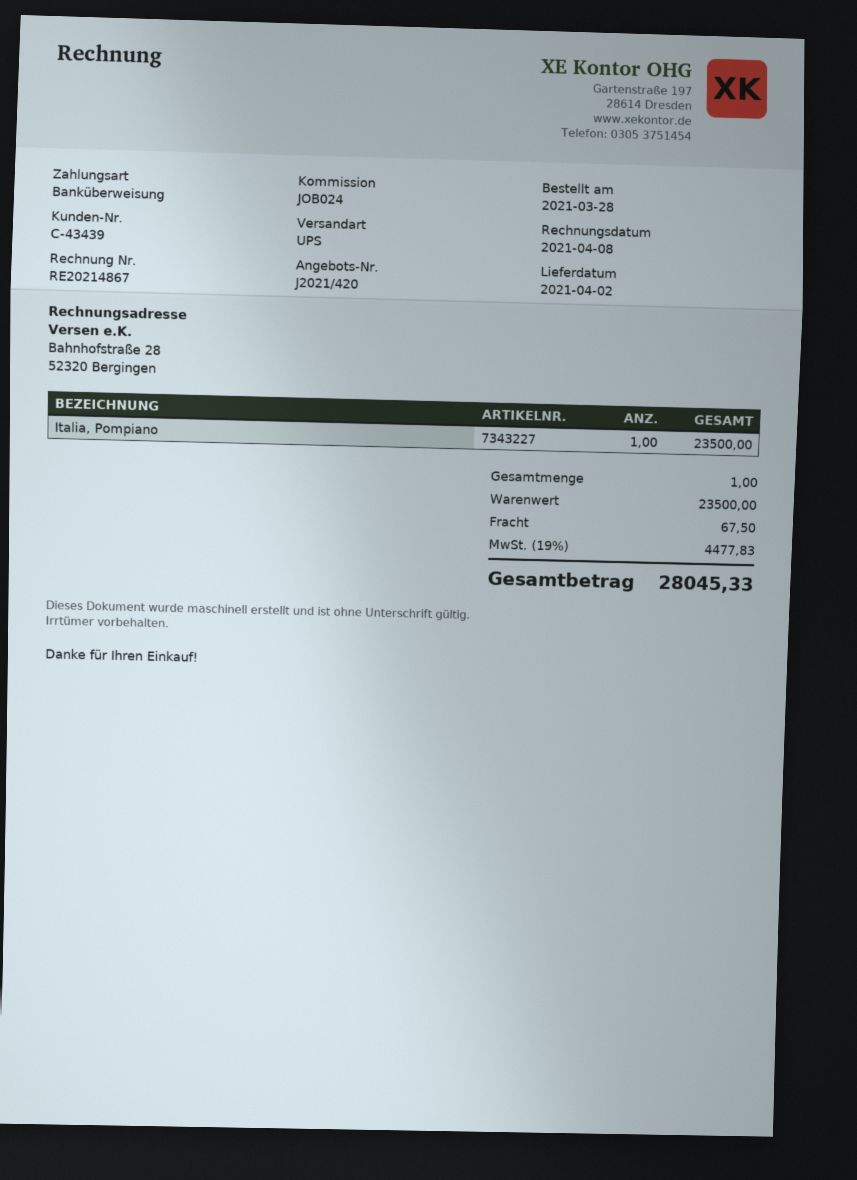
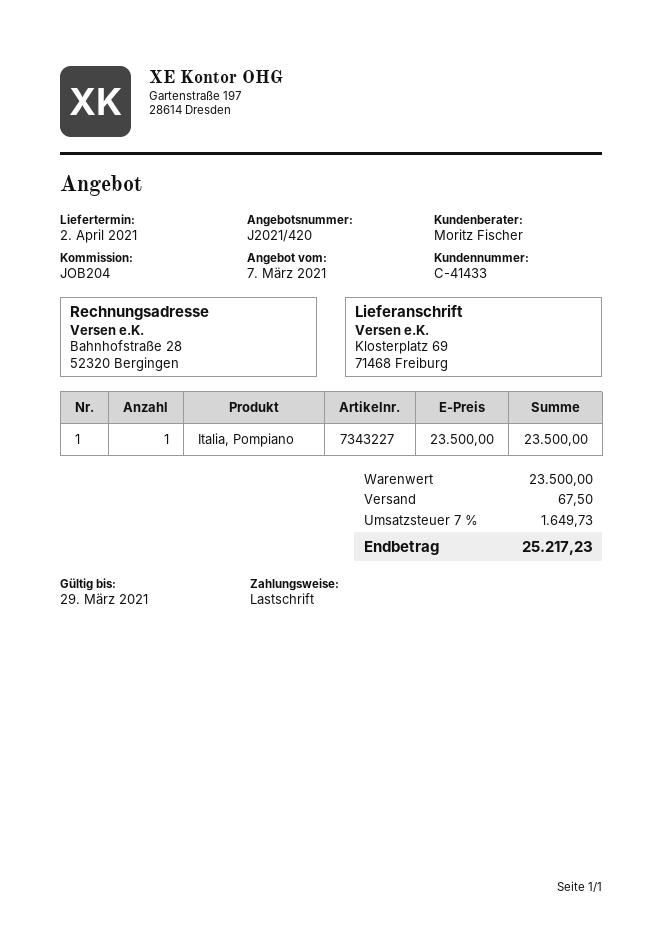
customer number: C-43439 -> C-41433
reference: JOB024 -> JOB204
payment method: bank transfer -> direct debit
tax: 19% = 4477.83 -> 7% = 1649.73
total: 28045.33 -> 25217.23

